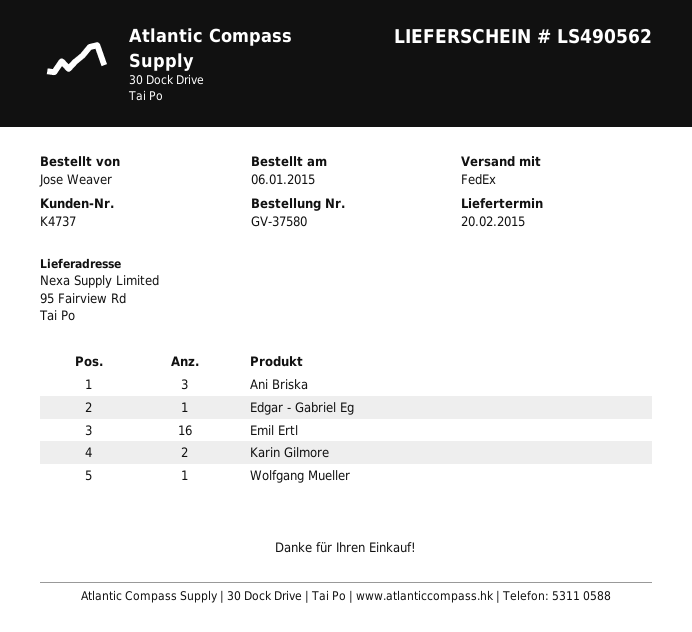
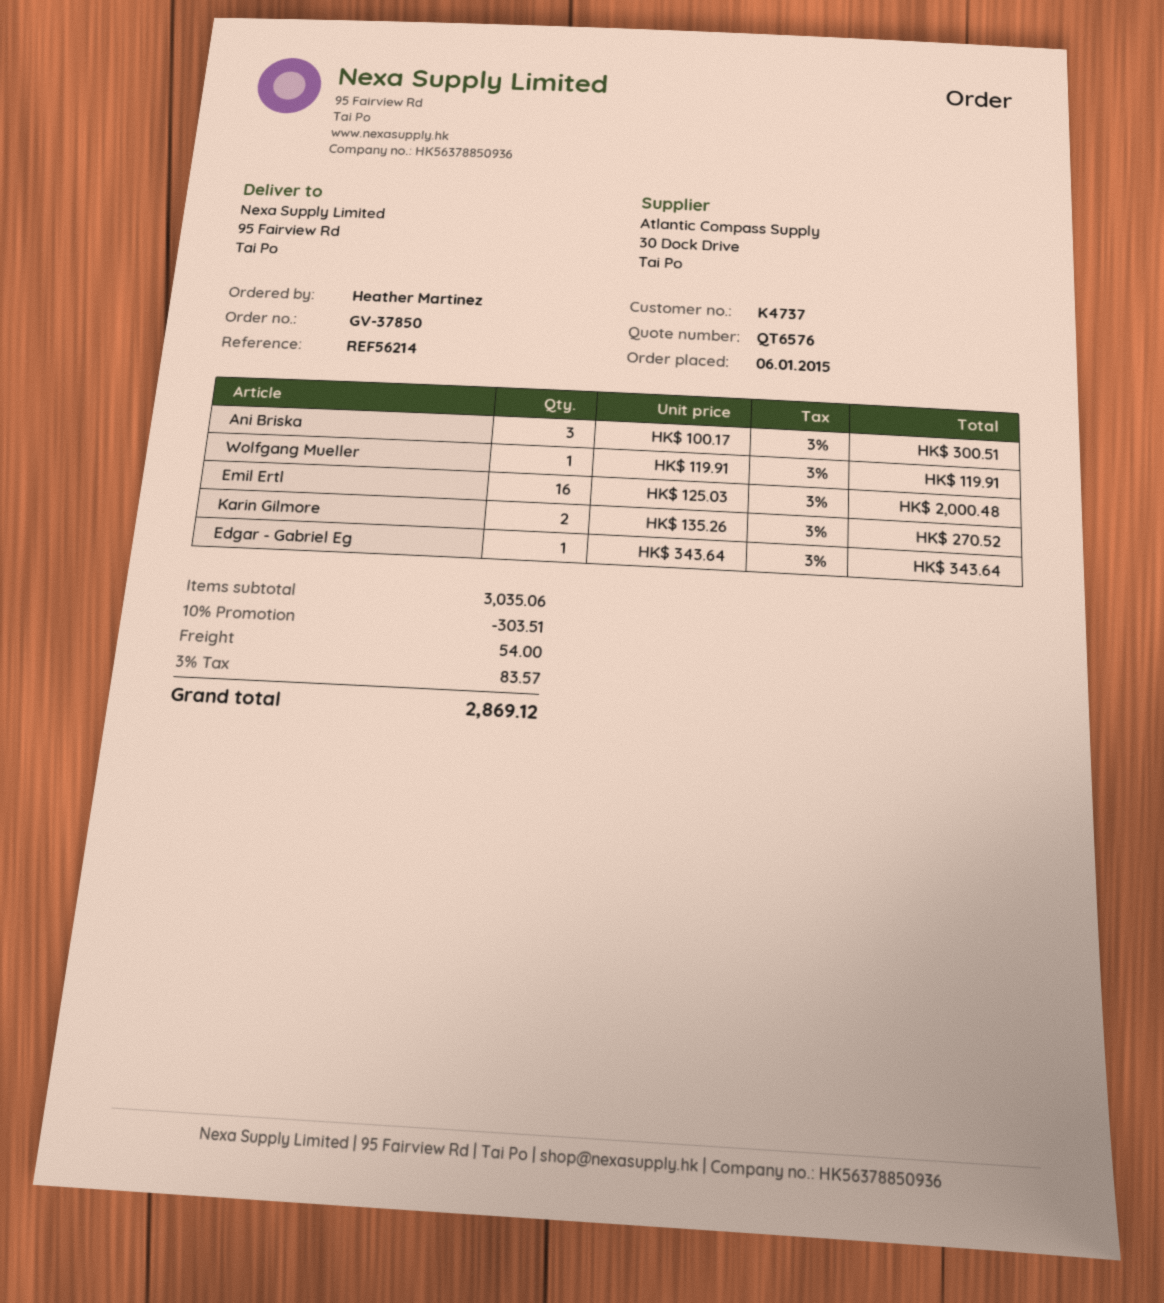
order number: GV-37580 -> GV-37850
ordered by: Jose Weaver -> Heather Martinez

